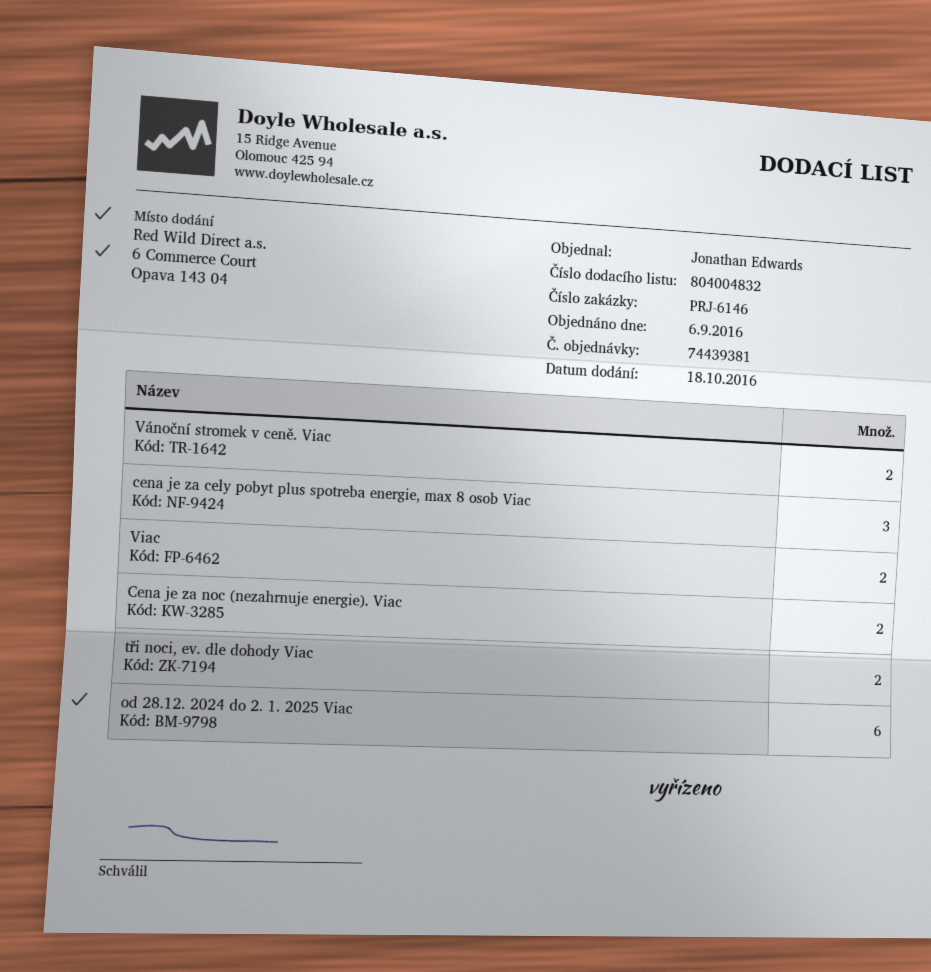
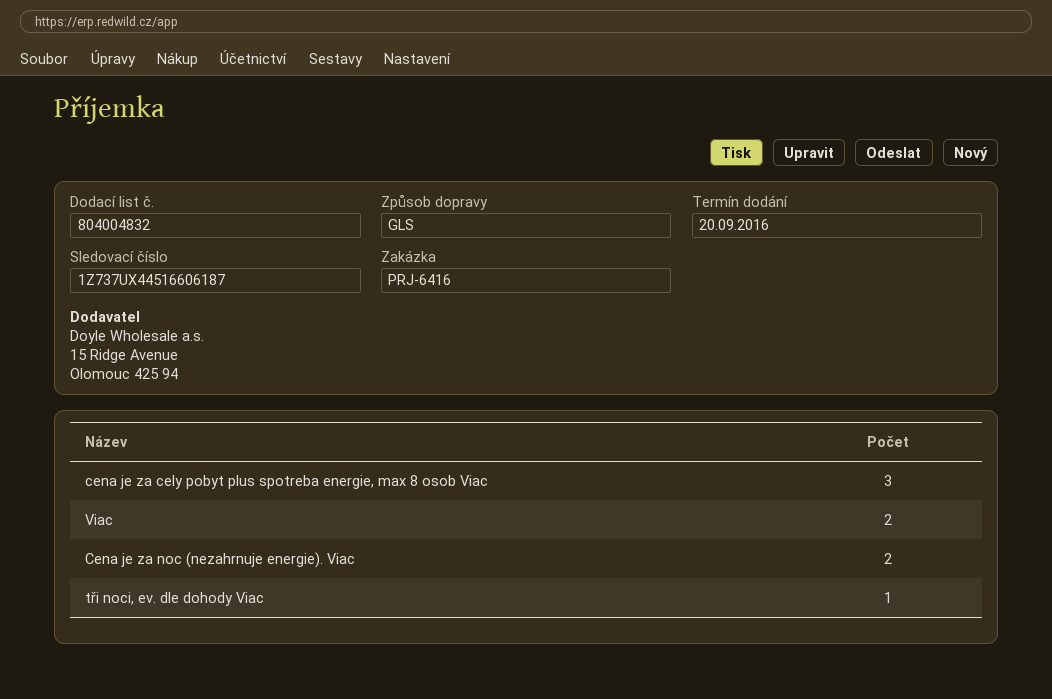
delivery date: 2016-10-18 -> 2016-09-20
reference: PRJ-6146 -> PRJ-6416
Vánoční stromek v ceně. Viac: 2 -> none
tři noci, ev. dle dohody Viac: 2 -> 1
od 28.12. 2024 do 2. 1. 2025 Viac: 6 -> none

